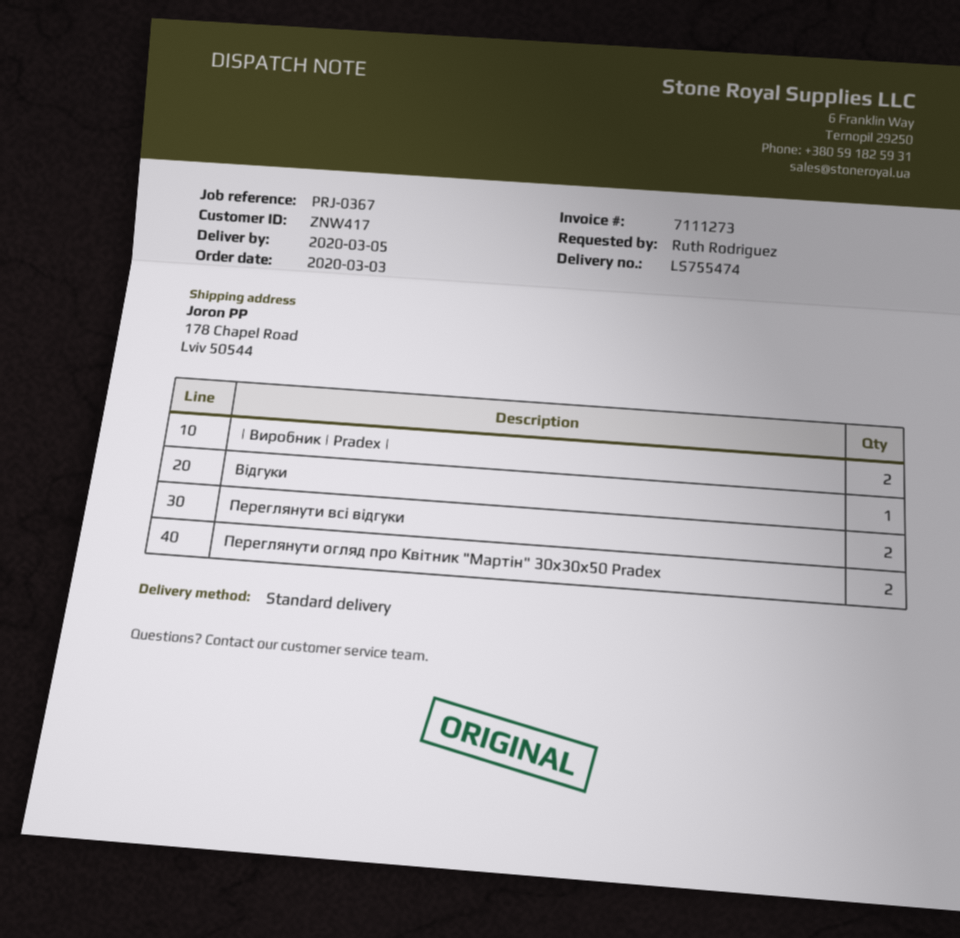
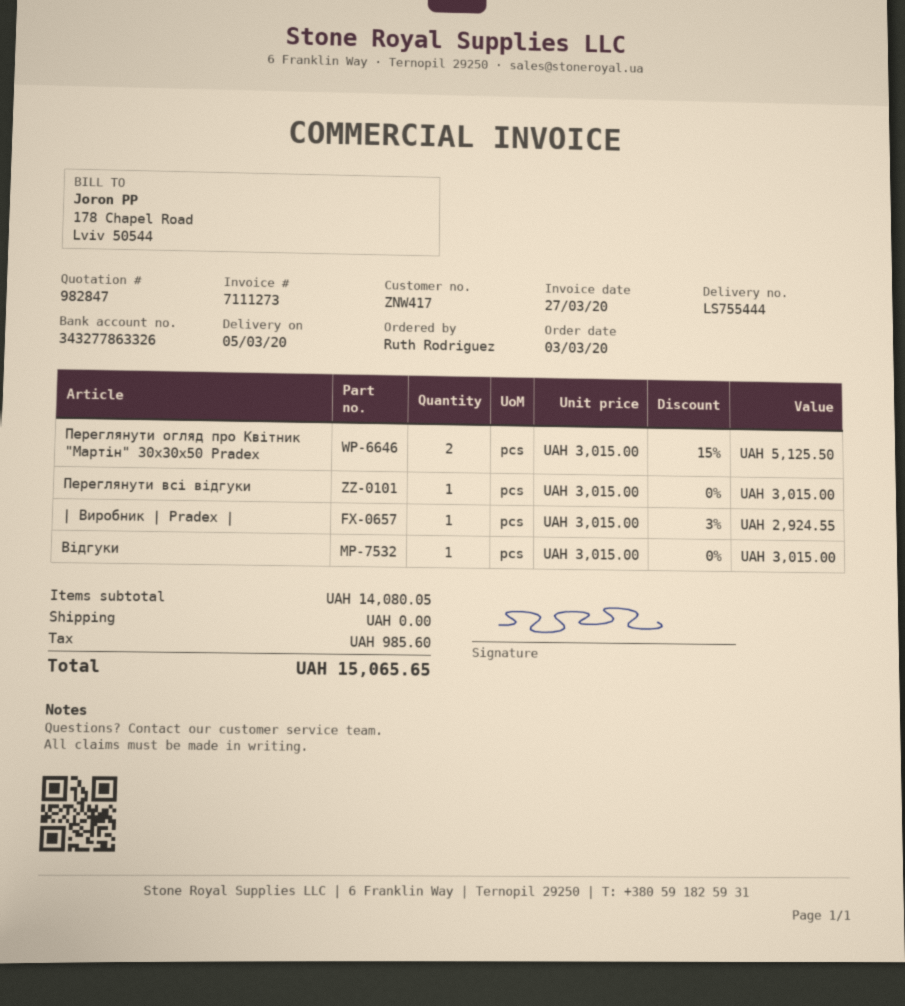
delivery note number: LS755474 -> LS755444
| Виробник | Pradex |: 2 -> 1
Переглянути всі відгуки: 2 -> 1

